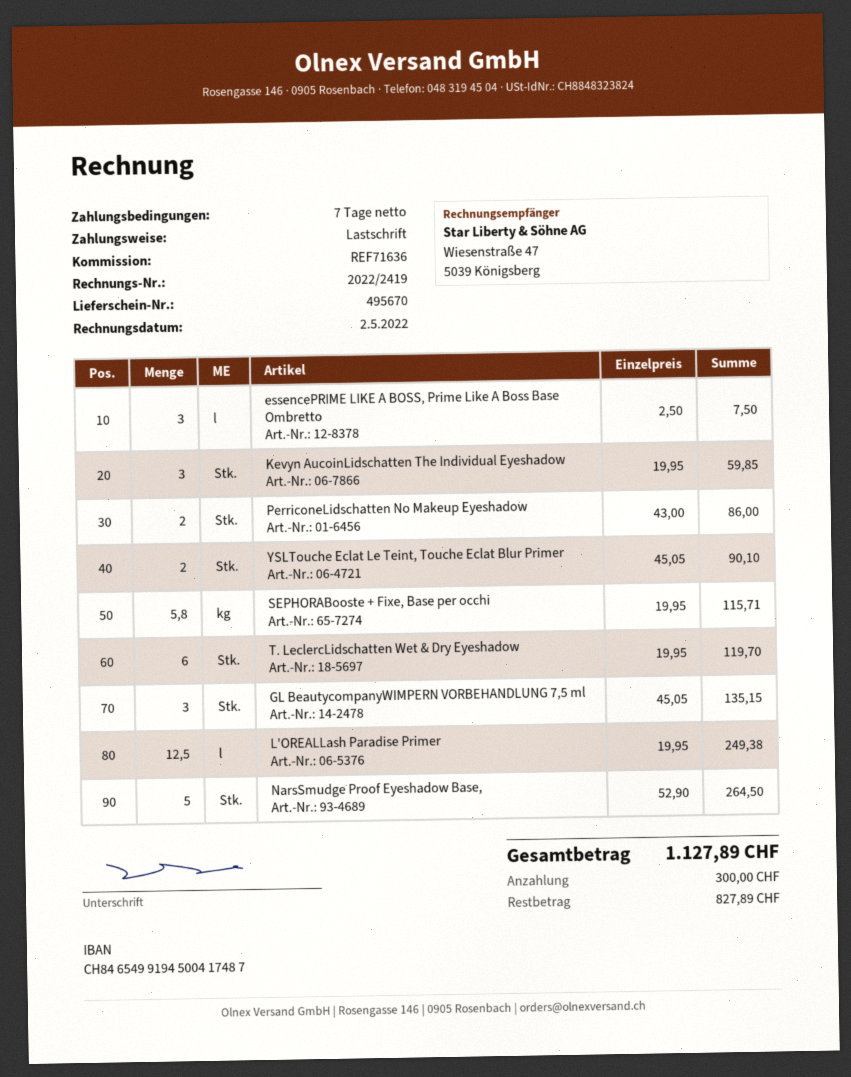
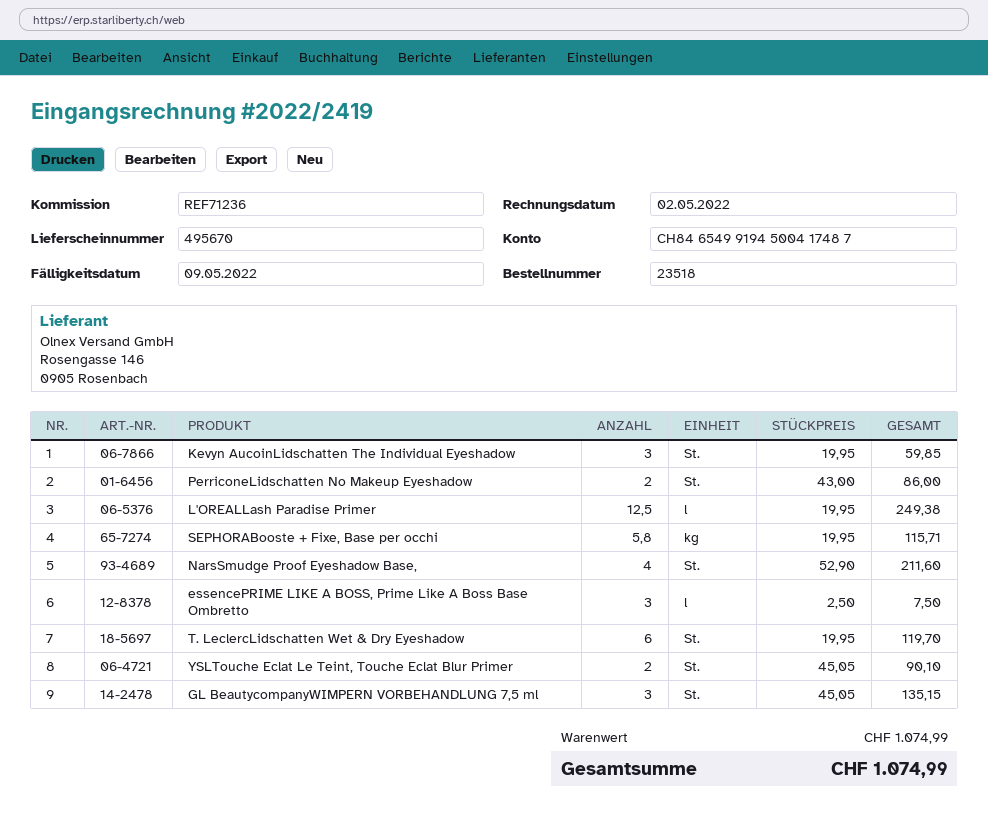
reference: REF71636 -> REF71236
NarsSmudge Proof Eyeshadow Base,: 5 x 52.90 = 264.50 -> 4 x 52.90 = 211.60
total: 1127.89 -> 1074.99

